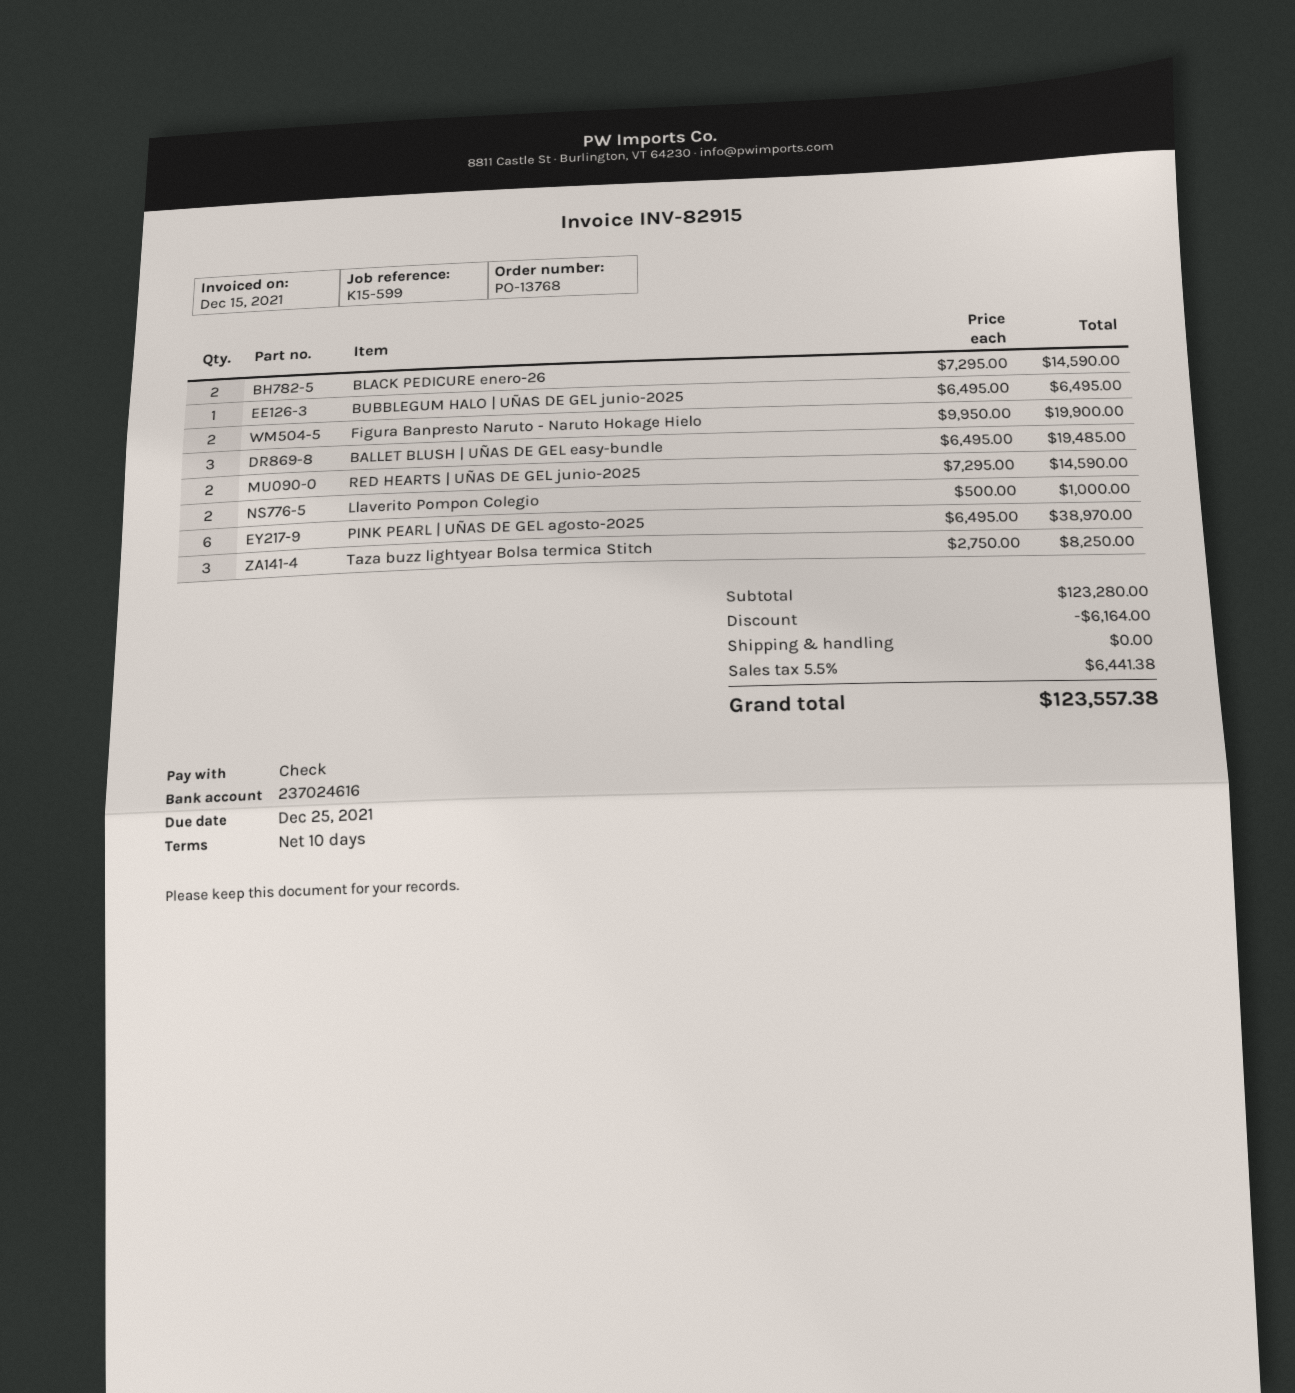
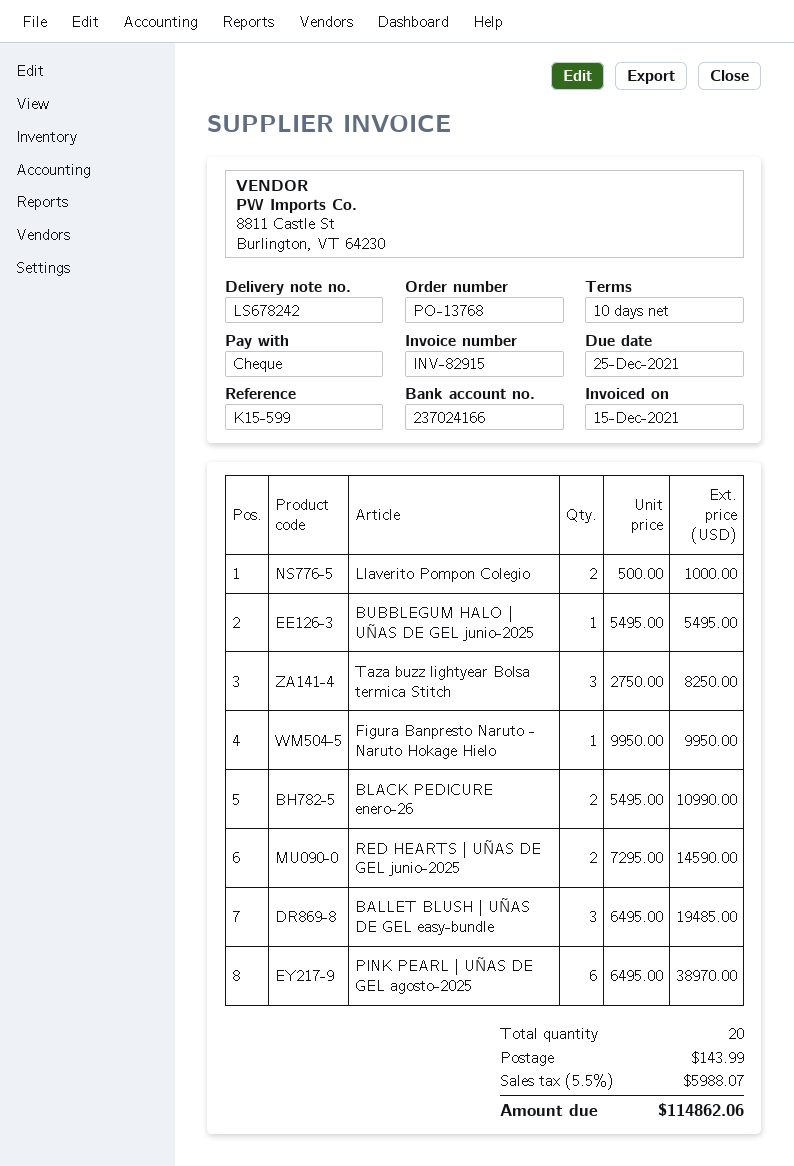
bank account: 237024616 -> 237024166
BLACK PEDICURE enero-26: 2 x 7295.00 = 14590.00 -> 2 x 5495.00 = 10990.00
BUBBLEGUM HALO | UÑAS DE GEL junio-2025: 1 x 6495.00 = 6495.00 -> 1 x 5495.00 = 5495.00
Figura Banpresto Naruto - Naruto Hokage Hielo: 2 x 9950.00 = 19900.00 -> 1 x 9950.00 = 9950.00
discount: 6164.00 -> none
shipping: 0.00 -> 143.99
tax: 5.5% = 6441.38 -> 5.5% = 5988.07
total: 123557.38 -> 114862.06

